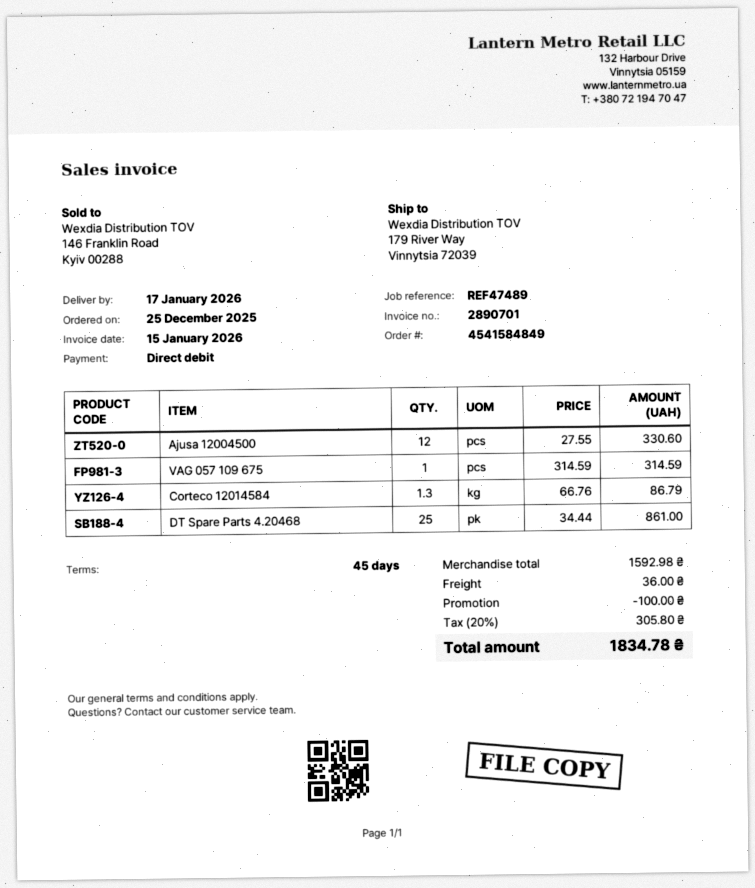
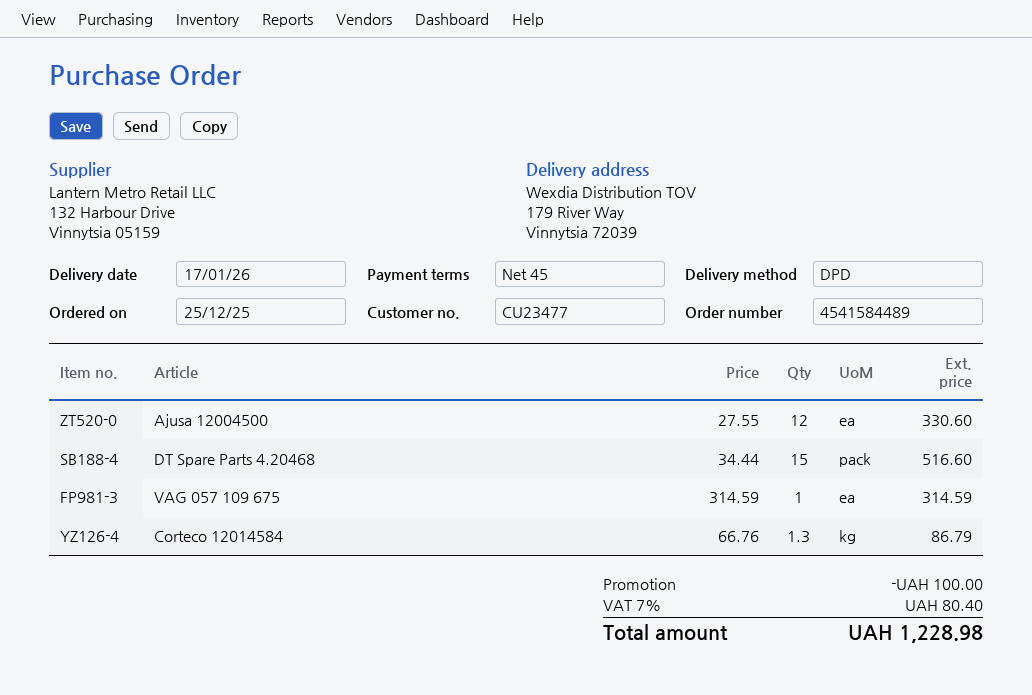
order number: 4541584849 -> 4541584489
DT Spare Parts 4.20468: 25 x 34.44 = 861.00 -> 15 x 34.44 = 516.60
shipping: 36.00 -> none
tax: 20% = 305.80 -> 7% = 80.40
total: 1834.78 -> 1228.98

